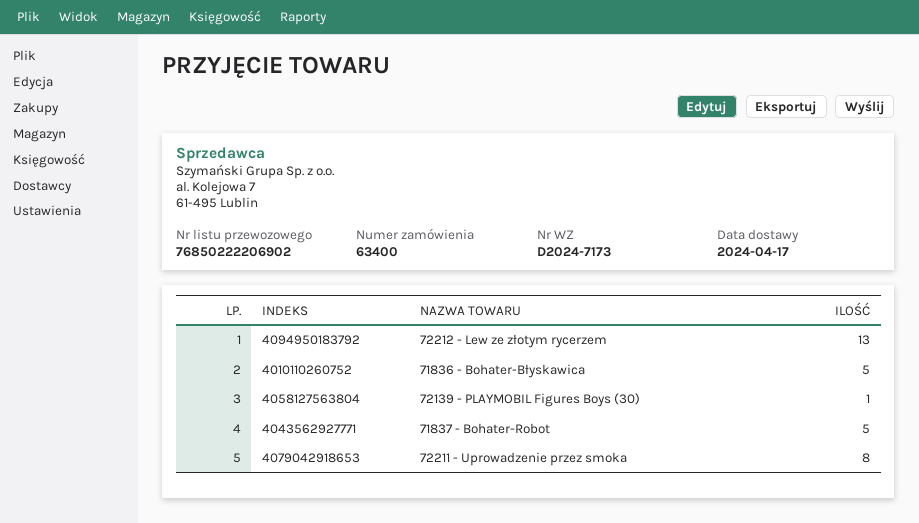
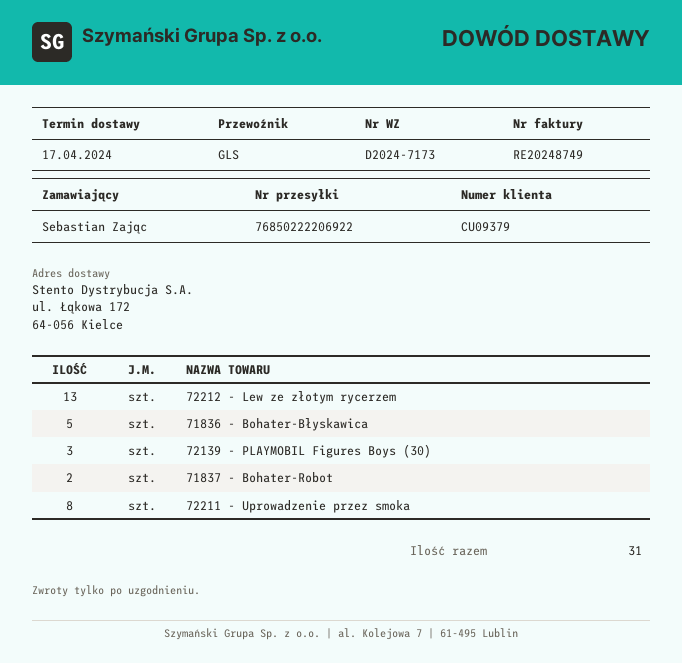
tracking number: 76850222206902 -> 76850222206922
72139 - PLAYMOBIL Figures Boys (30): 1 -> 3
71837 - Bohater-Robot: 5 -> 2

